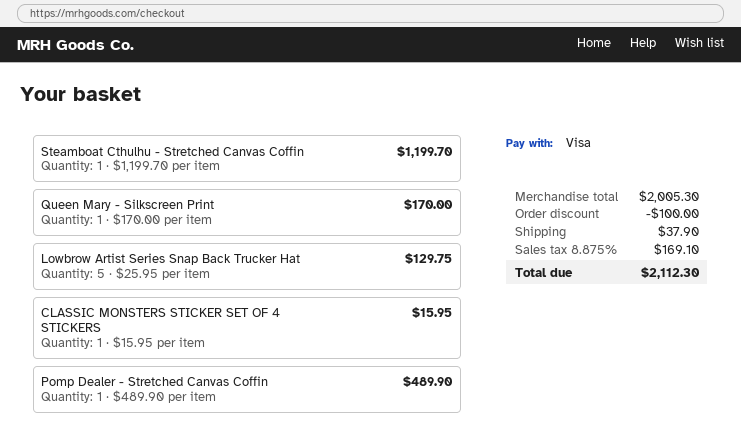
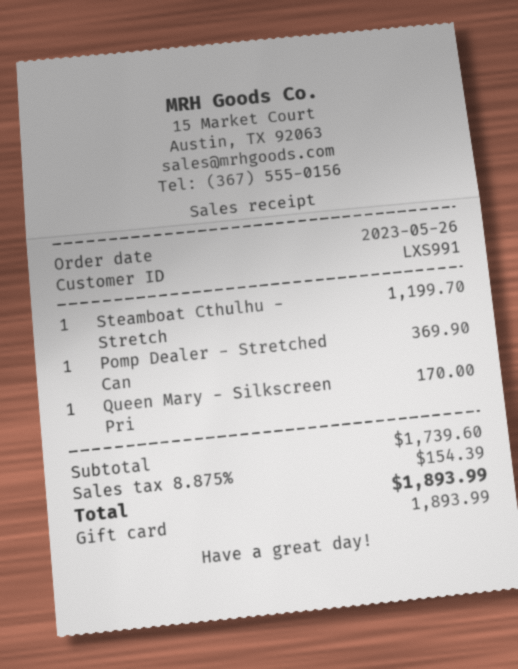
payment method: Visa -> gift card
Lowbrow Artist Series Snap Back Trucker Hat: 5 x 25.95 = 129.75 -> none
CLASSIC MONSTERS STICKER SET OF 4 STICKERS: 1 x 15.95 = 15.95 -> none
Pomp Dealer - Stretched Canvas Coffin: 1 x 489.90 = 489.90 -> 1 x 369.90 = 369.90
subtotal: 2005.30 -> 1739.60
discount: 100.00 -> none
shipping: 37.90 -> none
tax: 8.875% = 169.10 -> 8.875% = 154.39
total: 2112.30 -> 1893.99

